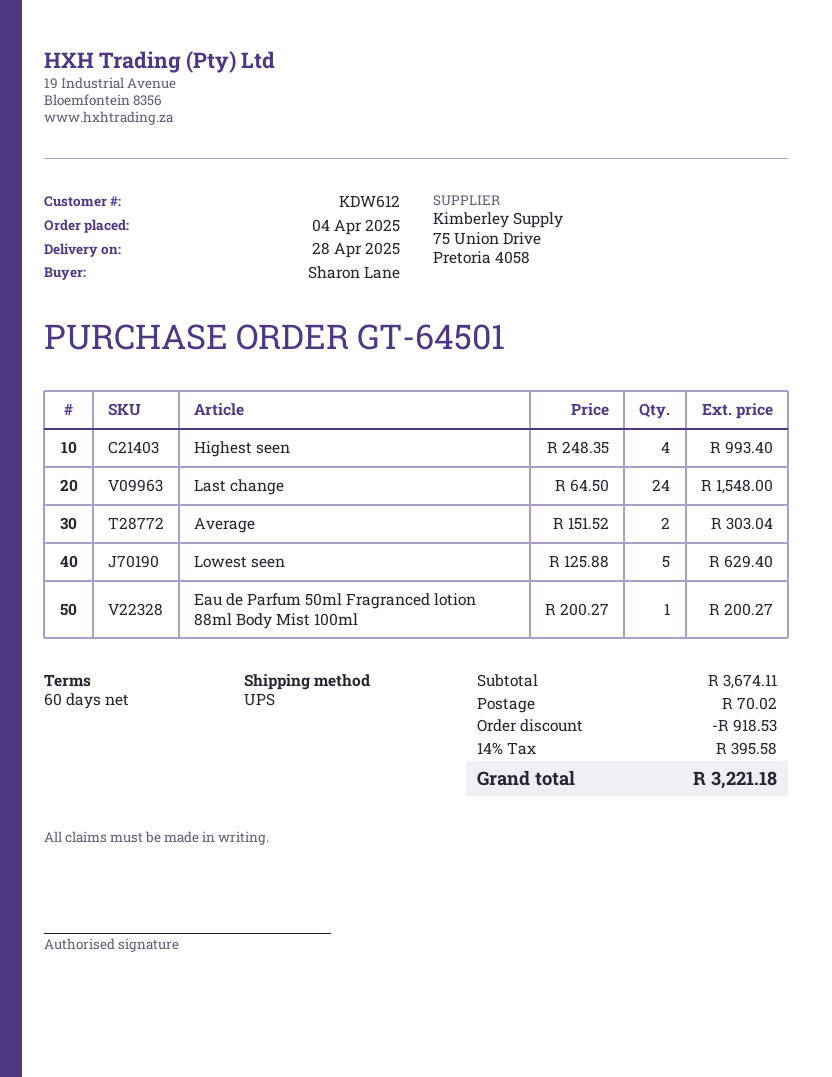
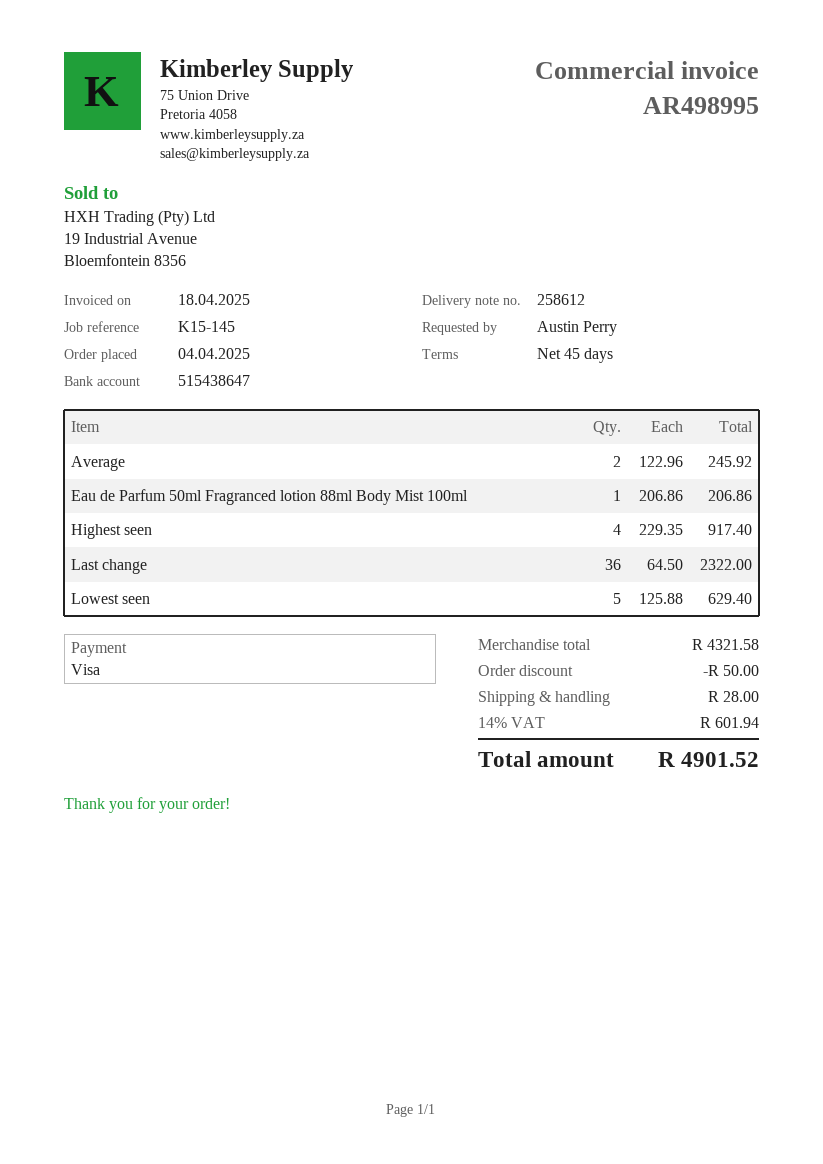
payment terms: 60 days -> 45 days
ordered by: Sharon Lane -> Austin Perry
Highest seen: 4 x 248.35 = 993.40 -> 4 x 229.35 = 917.40
Last change: 24 x 64.50 = 1548.00 -> 36 x 64.50 = 2322.00
Average: 2 x 151.52 = 303.04 -> 2 x 122.96 = 245.92
Eau de Parfum 50ml Fragranced lotion 88ml Body Mist 100ml: 1 x 200.27 = 200.27 -> 1 x 206.86 = 206.86
subtotal: 3674.11 -> 4321.58
discount: 918.53 -> 50.00
shipping: 70.02 -> 28.00
tax: 14% = 395.58 -> 14% = 601.94
total: 3221.18 -> 4901.52

